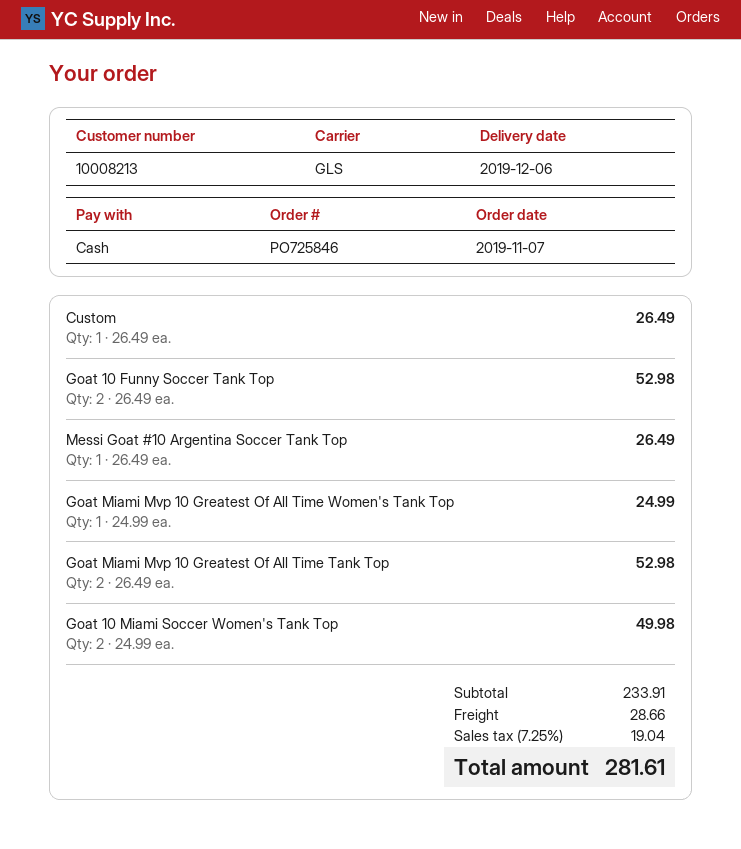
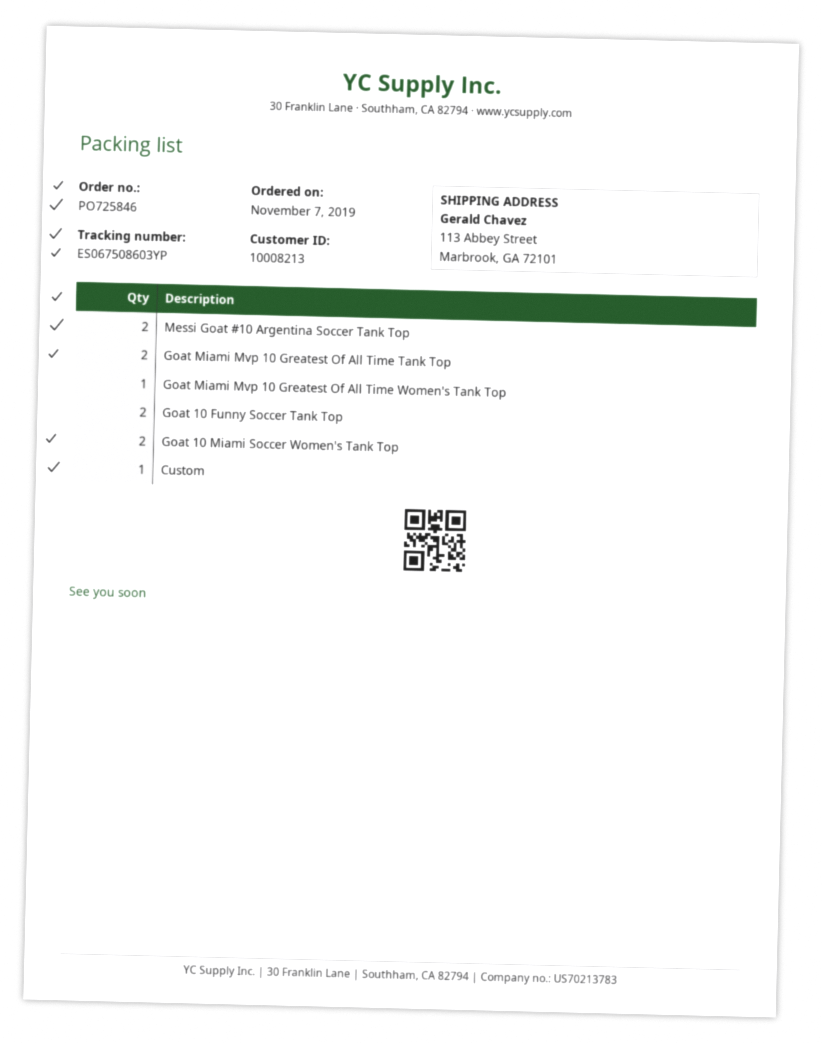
Messi Goat #10 Argentina Soccer Tank Top: 1 -> 2

